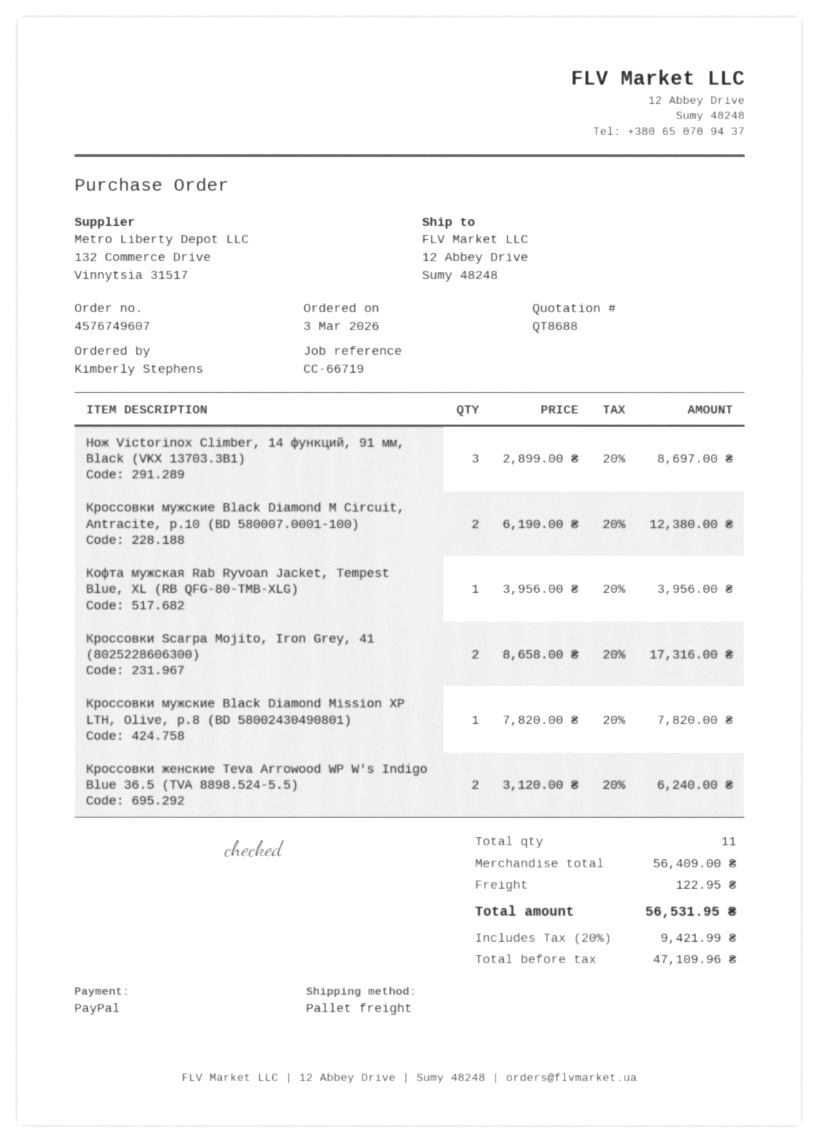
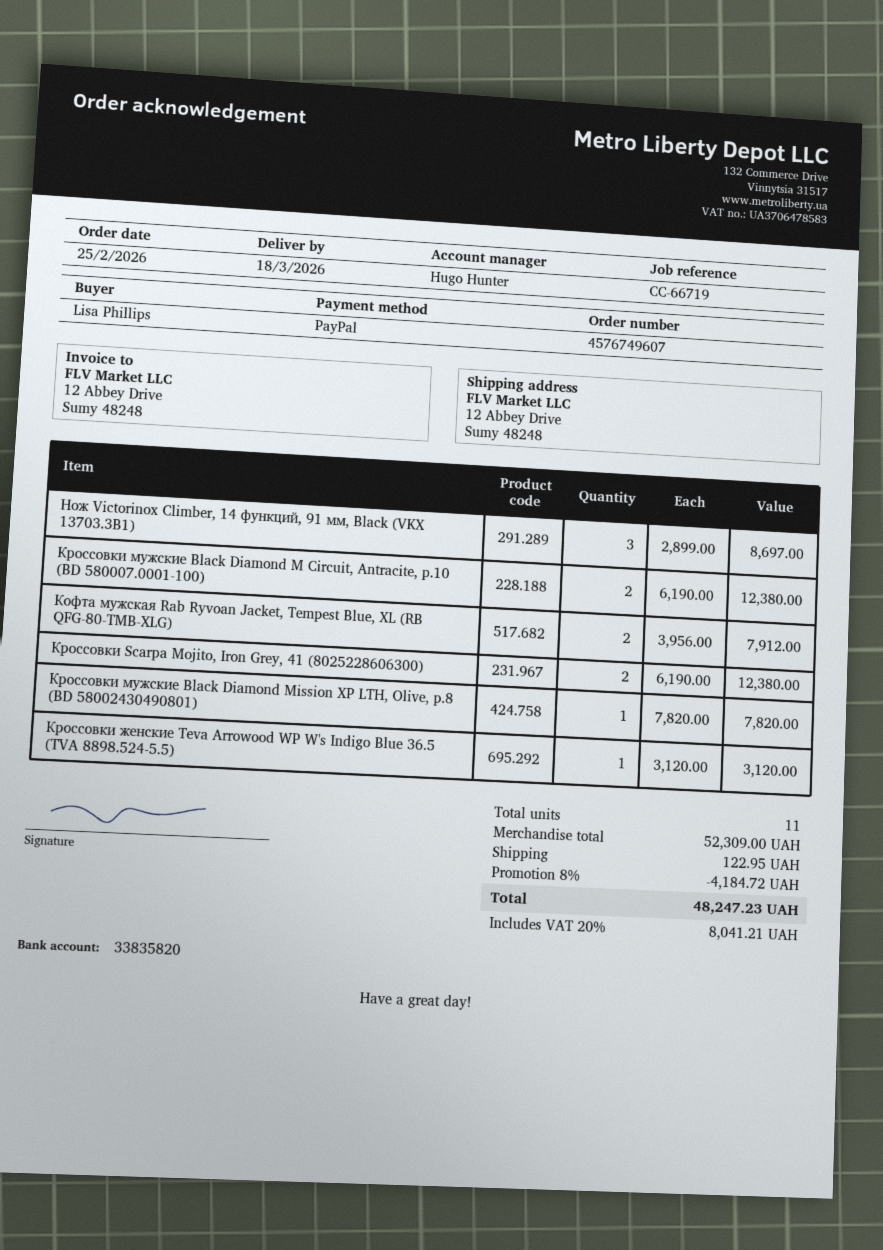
order date: 2026-03-03 -> 2026-02-25
ordered by: Kimberly Stephens -> Lisa Phillips
Кофта мужская Rab Ryvoan Jacket, Tempest Blue, XL (RB QFG-80-TMB-XLG): 1 x 3956.00 = 3956.00 -> 2 x 3956.00 = 7912.00
Кроссовки Scarpa Mojito, Iron Grey, 41 (8025228606300): 2 x 8658.00 = 17316.00 -> 2 x 6190.00 = 12380.00
Кроссовки женские Teva Arrowood WP W's Indigo Blue 36.5 (TVA 8898.524-5.5): 2 x 3120.00 = 6240.00 -> 1 x 3120.00 = 3120.00
subtotal: 56409.00 -> 52309.00
discount: none -> 8% = 4184.72
tax: 20% = 9421.99 -> 20% = 8041.21
total: 56531.95 -> 48247.23

